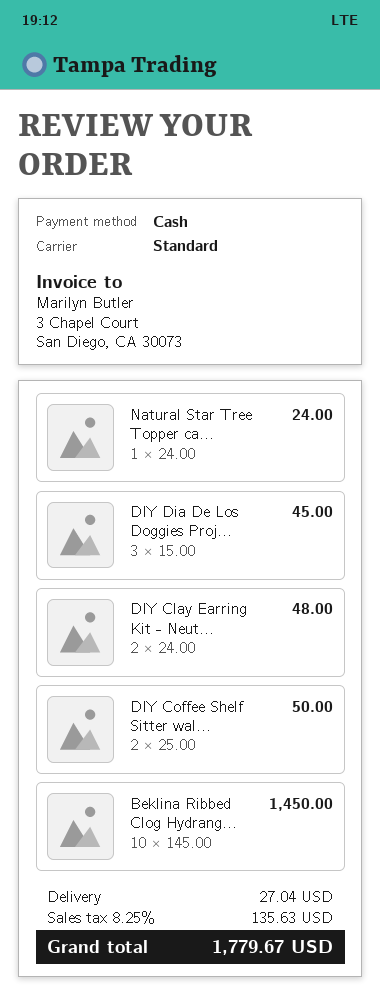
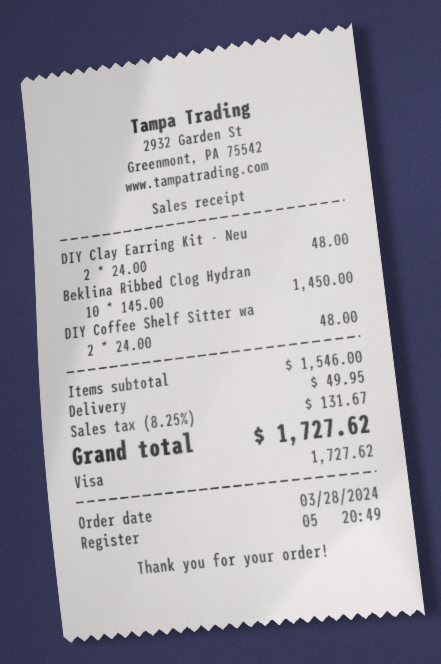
payment method: cash -> Visa
Natural Star Tree Topper ca...: 1 x 24.00 = 24.00 -> none
DIY Dia De Los Doggies Proj...: 3 x 15.00 = 45.00 -> none
DIY Coffee Shelf Sitter wal...: 2 x 25.00 = 50.00 -> 2 x 24.00 = 48.00
shipping: 27.04 -> 49.95
tax: 8.25% = 135.63 -> 8.25% = 131.67
total: 1779.67 -> 1727.62

